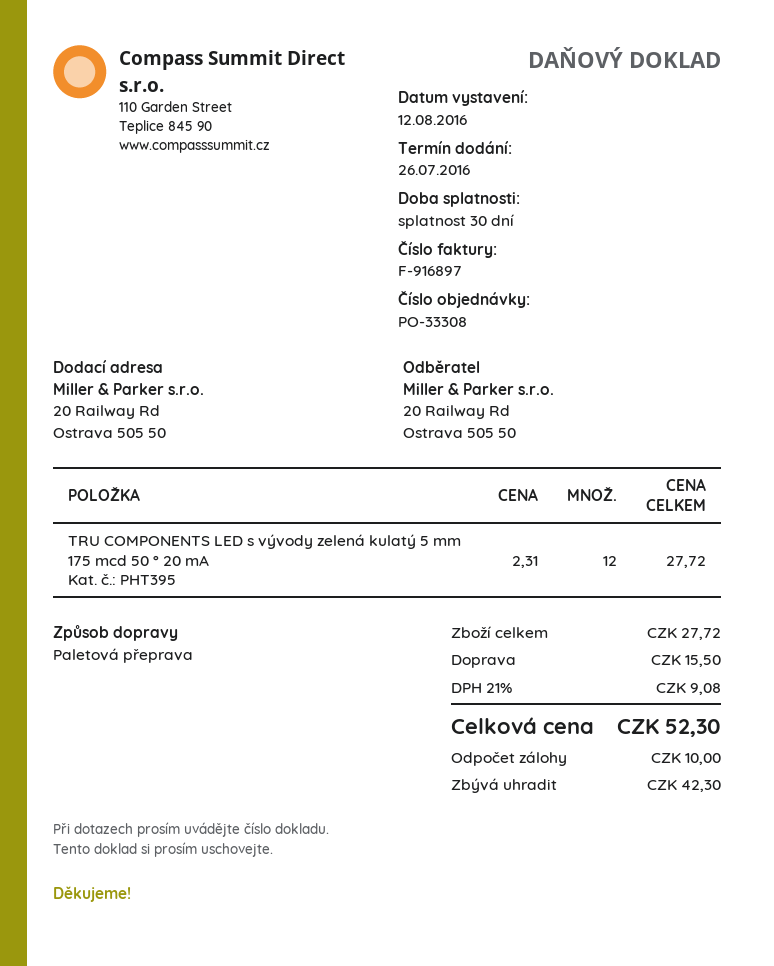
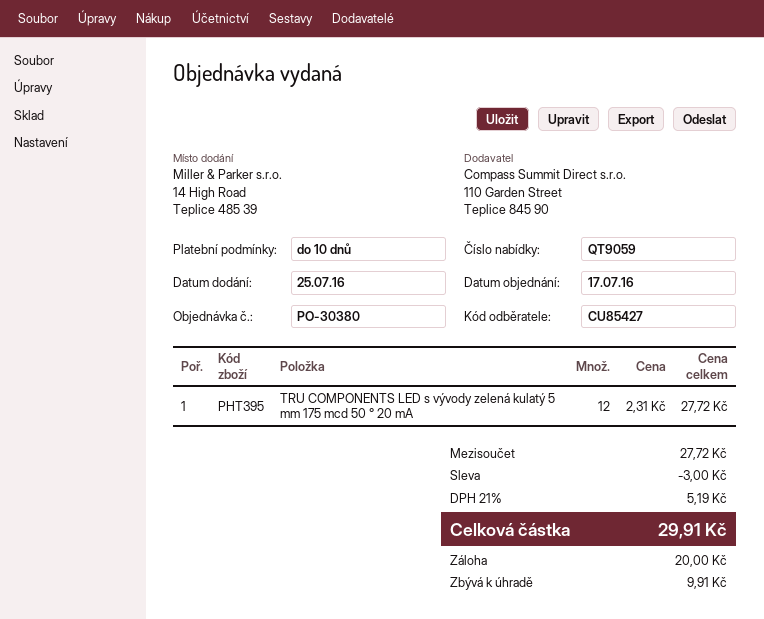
order number: PO-33308 -> PO-30380
delivery date: 2016-07-26 -> 2016-07-25
payment terms: 30 days -> 10 days
ship to: 20 Railway Rd, Ostrava 505 50 -> 14 High Road, Teplice 485 39
discount: none -> 3.00
shipping: 15.50 -> none
tax: 21% = 9.08 -> 21% = 5.19
total: 52.30 -> 29.91
deposit: 10.00 -> 20.00
balance: 42.30 -> 9.91

